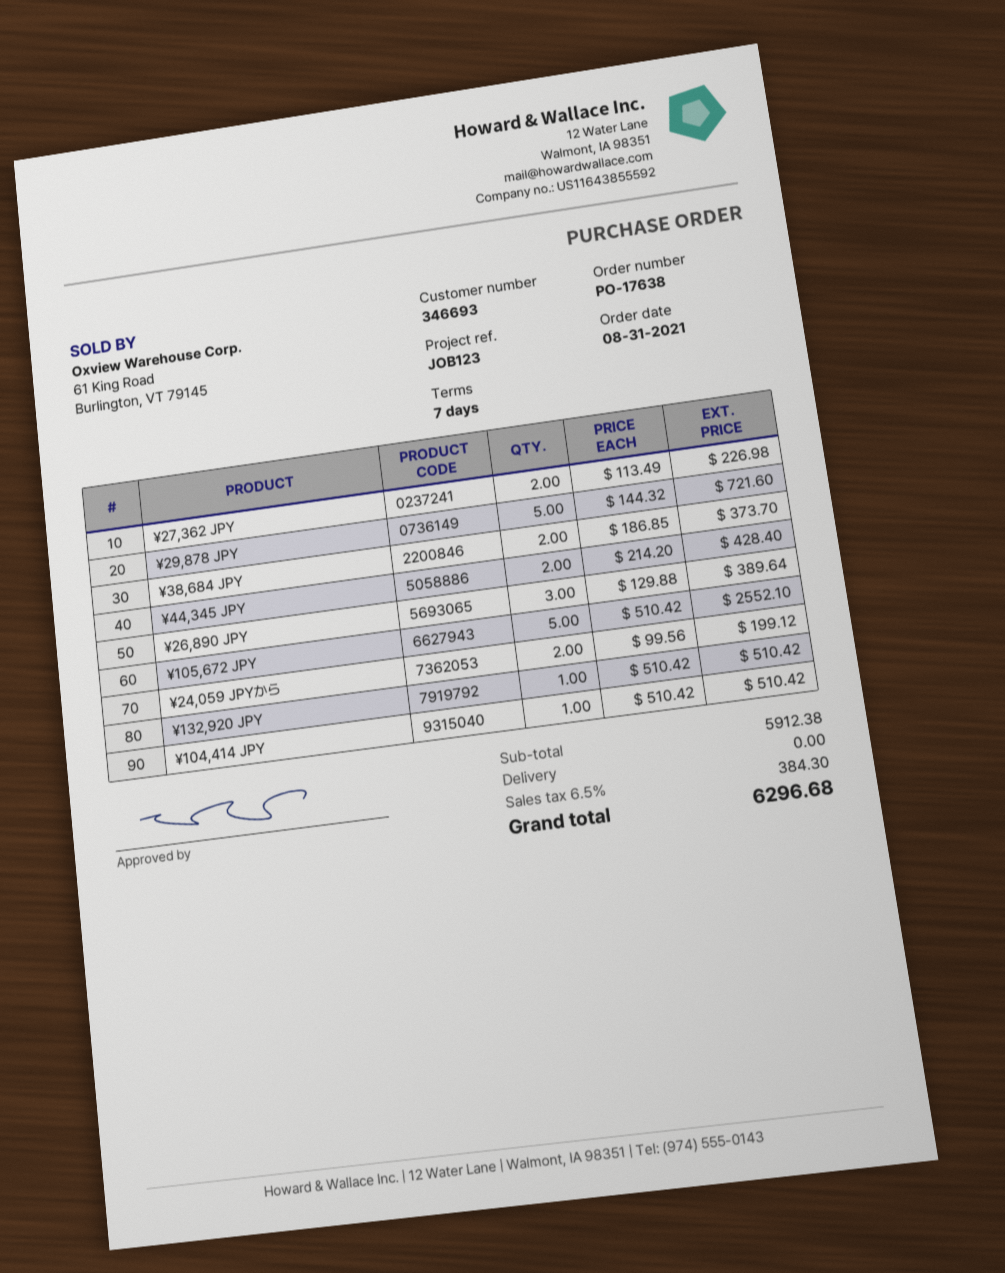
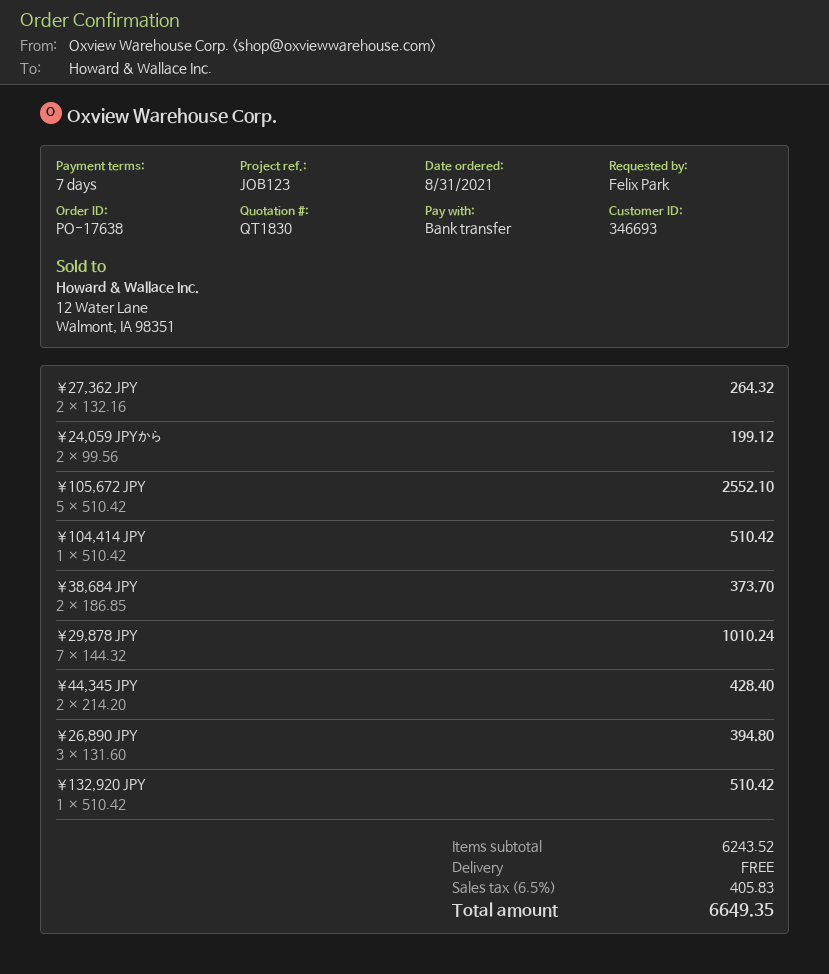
¥27,362 JPY: 2 x 113.49 = 226.98 -> 2 x 132.16 = 264.32
¥29,878 JPY: 5 x 144.32 = 721.60 -> 7 x 144.32 = 1010.24
¥26,890 JPY: 3 x 129.88 = 389.64 -> 3 x 131.60 = 394.80
subtotal: 5912.38 -> 6243.52
tax: 6.5% = 384.30 -> 6.5% = 405.83
total: 6296.68 -> 6649.35

